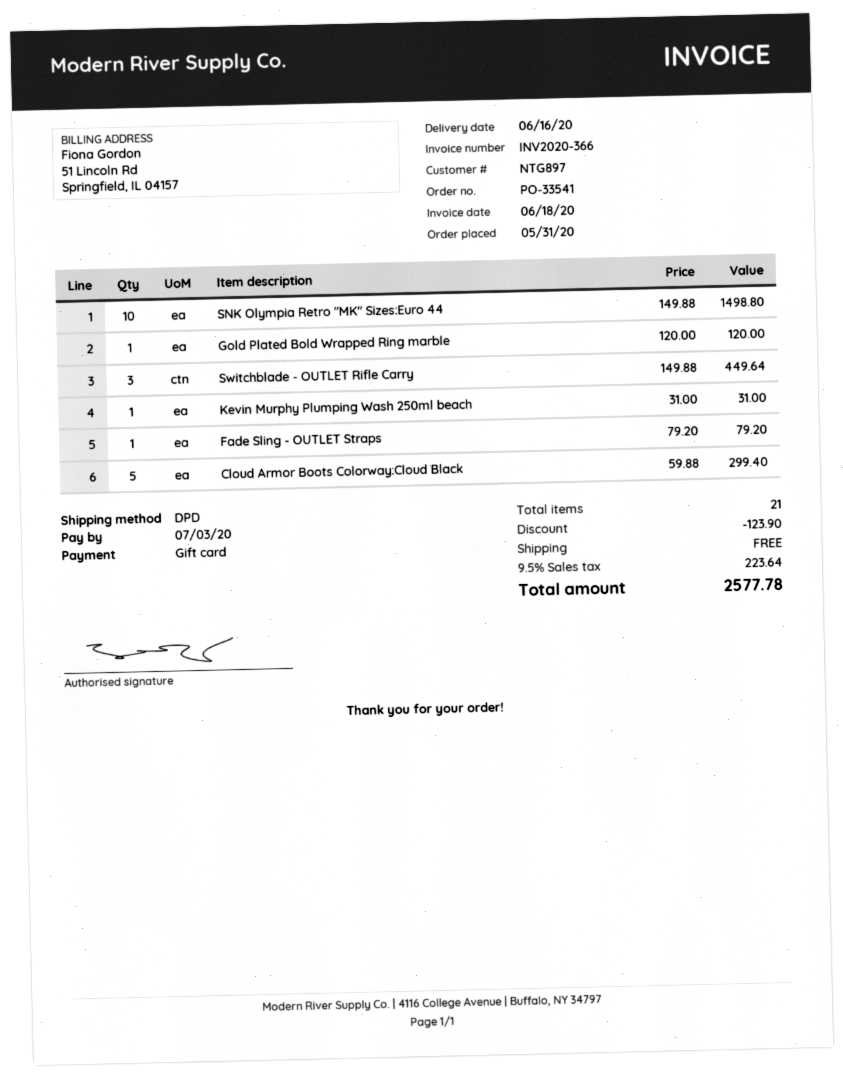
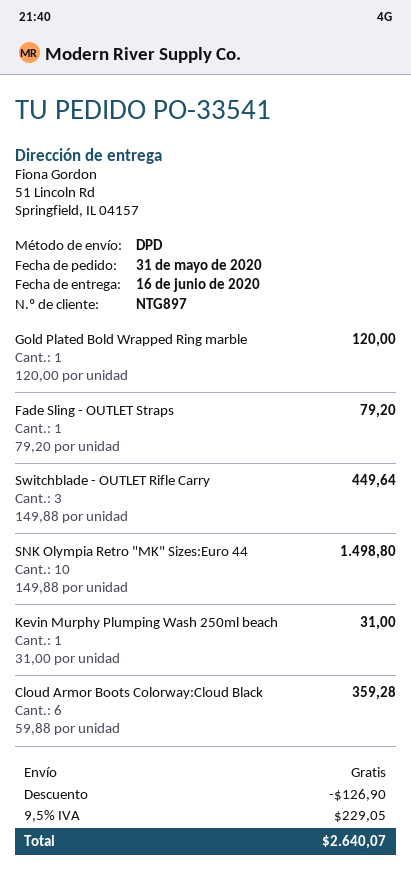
Cloud Armor Boots Colorway:Cloud Black: 5 x 59.88 = 299.40 -> 6 x 59.88 = 359.28
discount: 123.90 -> 126.90
tax: 9.5% = 223.64 -> 9.5% = 229.05
total: 2577.78 -> 2640.07

